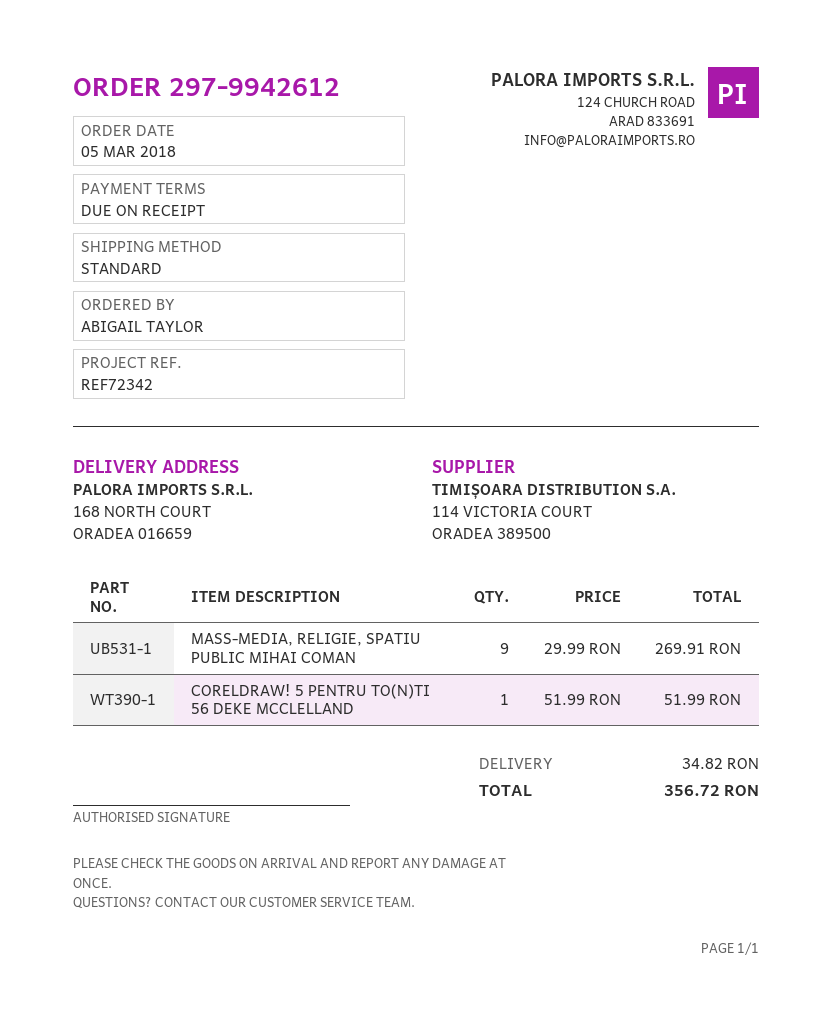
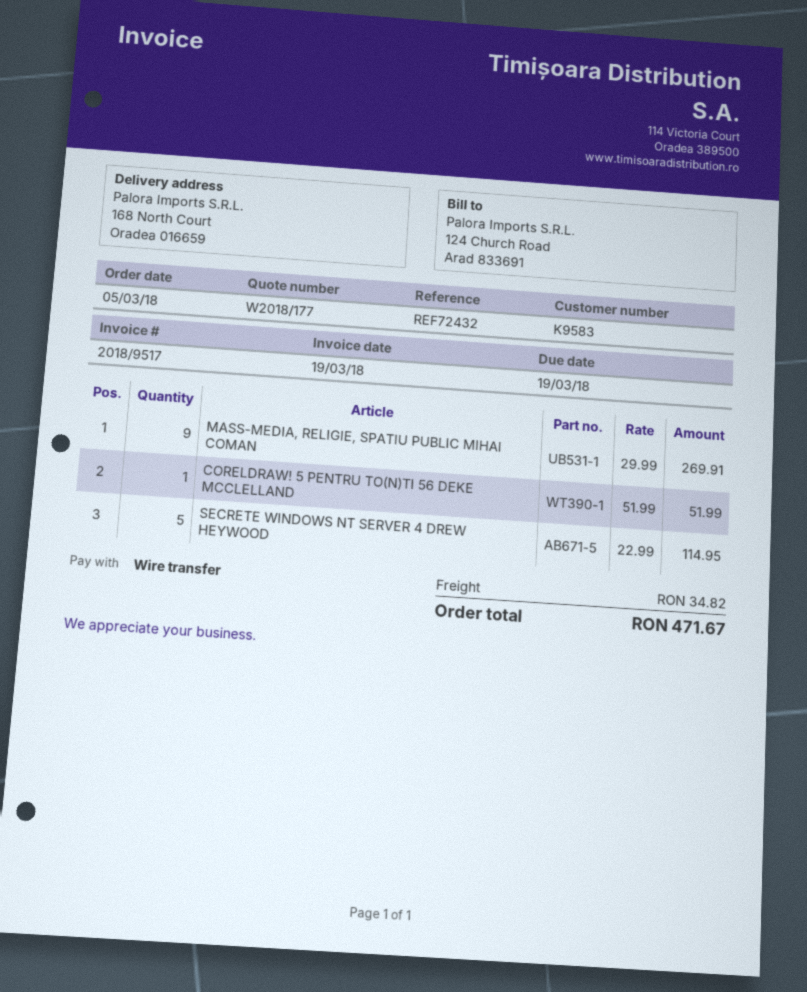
reference: REF72342 -> REF72432
SECRETE WINDOWS NT SERVER 4 DREW HEYWOOD: none -> 5 x 22.99 = 114.95
total: 356.72 -> 471.67

